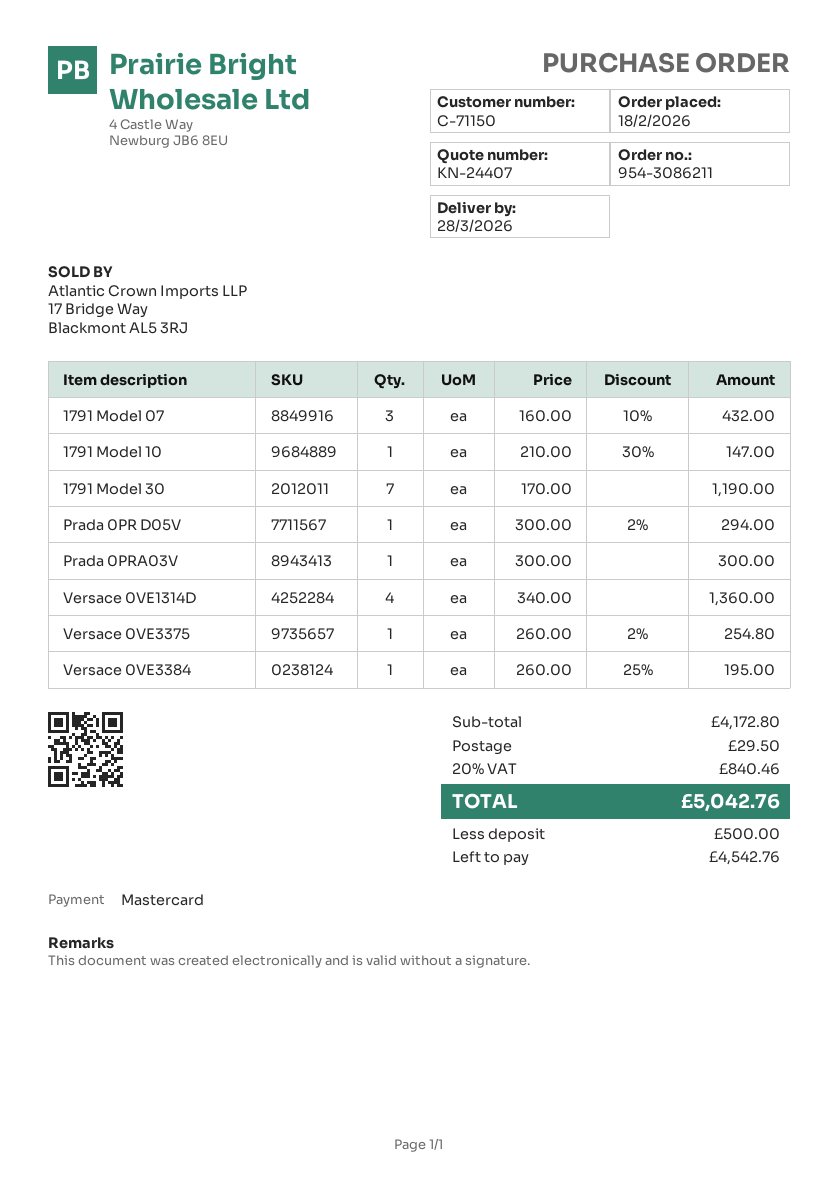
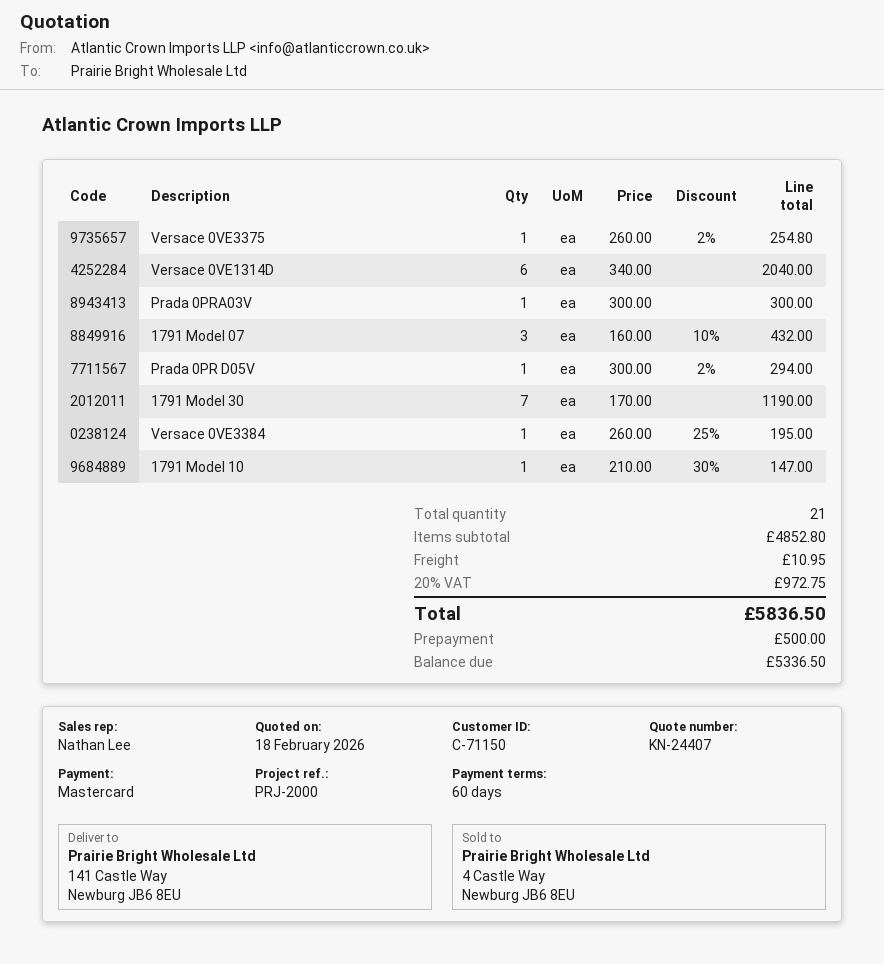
Versace 0VE1314D: 4 x 340.00 = 1360.00 -> 6 x 340.00 = 2040.00
subtotal: 4172.80 -> 4852.80
shipping: 29.50 -> 10.95
tax: 20% = 840.46 -> 20% = 972.75
total: 5042.76 -> 5836.50
balance: 4542.76 -> 5336.50

